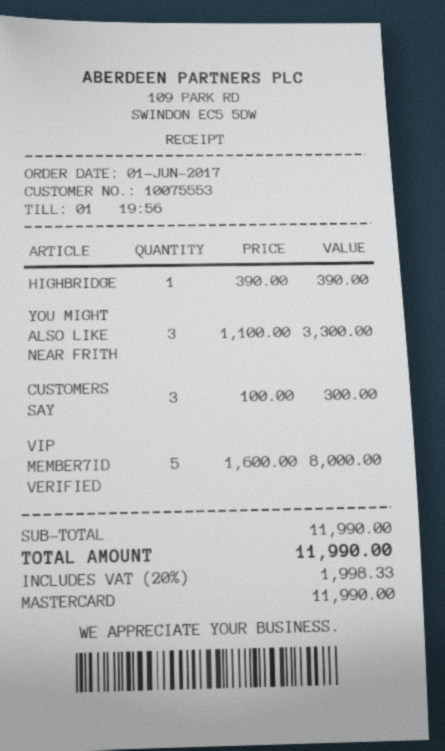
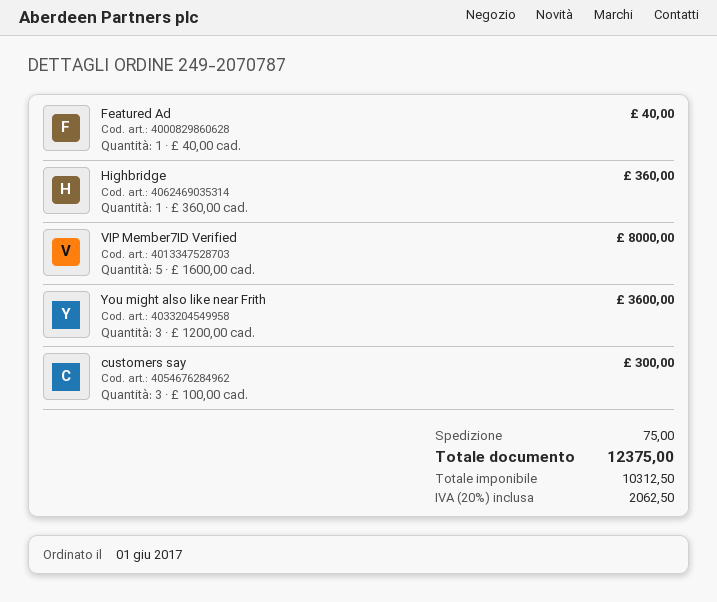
HIGHBRIDGE: 1 x 390.00 = 390.00 -> 1 x 360.00 = 360.00
YOU MIGHT ALSO LIKE NEAR FRITH: 3 x 1100.00 = 3300.00 -> 3 x 1200.00 = 3600.00
Featured Ad: none -> 1 x 40.00 = 40.00
shipping: none -> 75.00
tax: 20% = 1998.33 -> 20% = 2062.50
total: 11990.00 -> 12375.00

